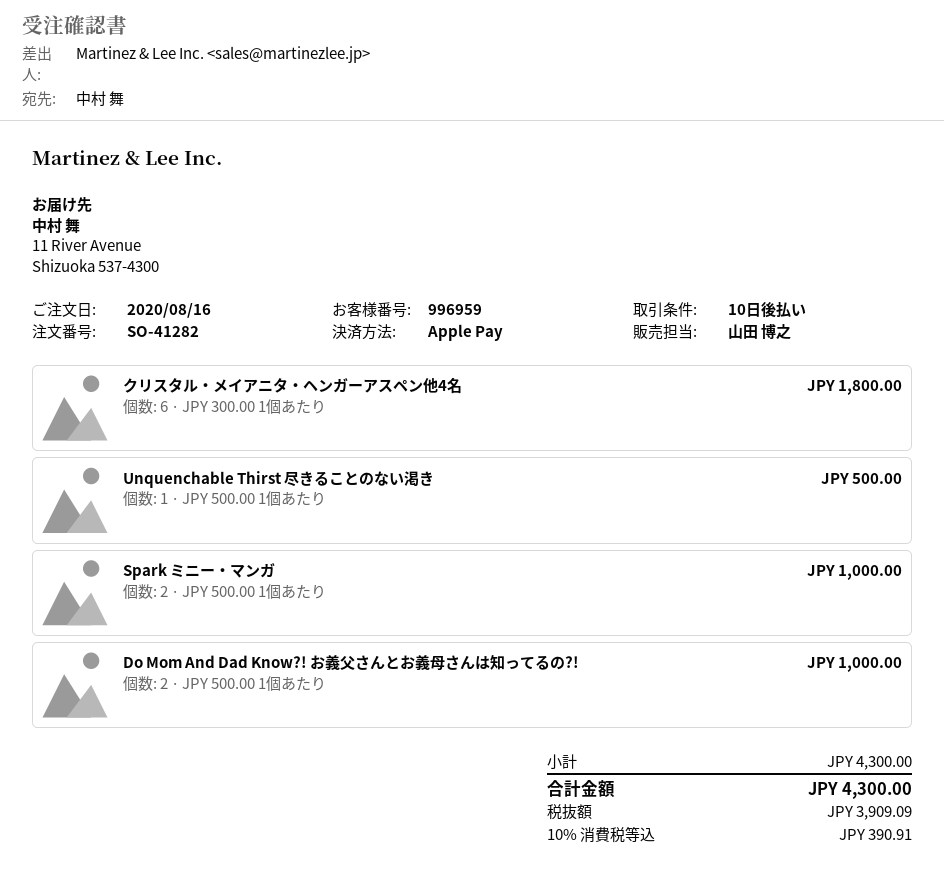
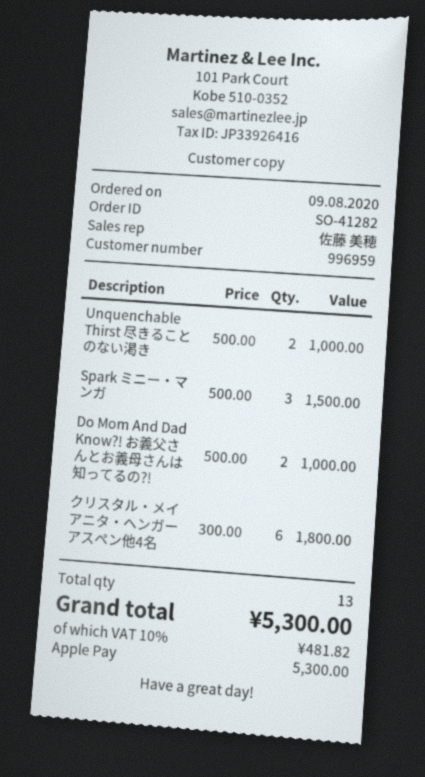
order date: 2020-08-16 -> 2020-08-09
sales rep: 山田 博之 -> 佐藤 美穂
Unquenchable Thirst 尽きることのない渇き: 1 x 500.00 = 500.00 -> 2 x 500.00 = 1000.00
Spark ミニー・マンガ: 2 x 500.00 = 1000.00 -> 3 x 500.00 = 1500.00
tax: 10% = 390.91 -> 10% = 481.82
total: 4300.00 -> 5300.00

